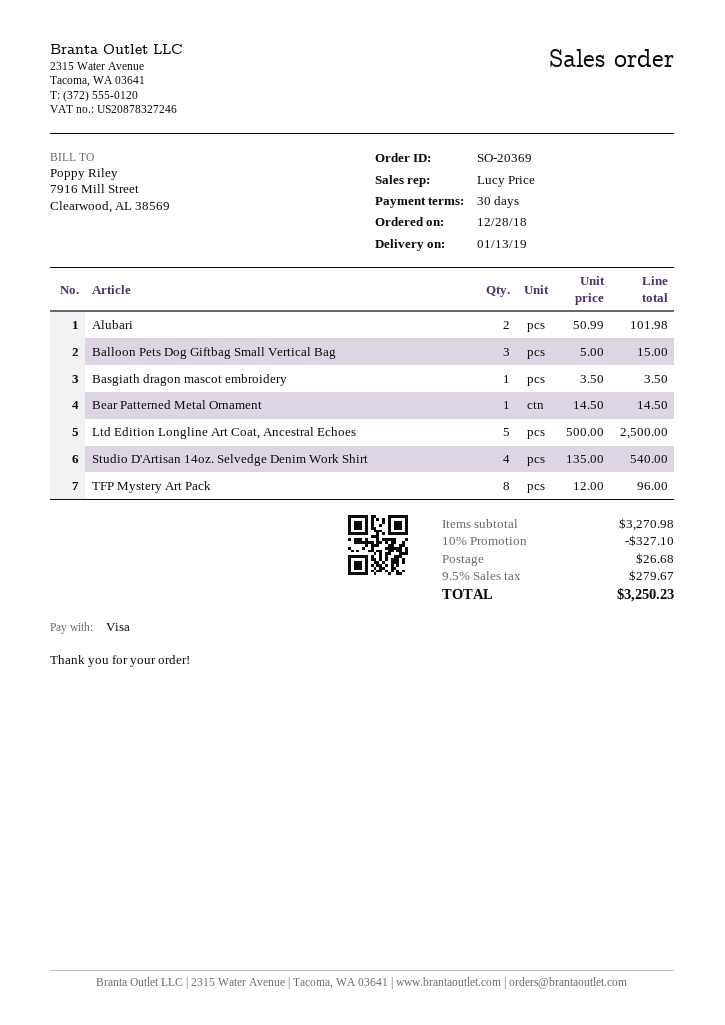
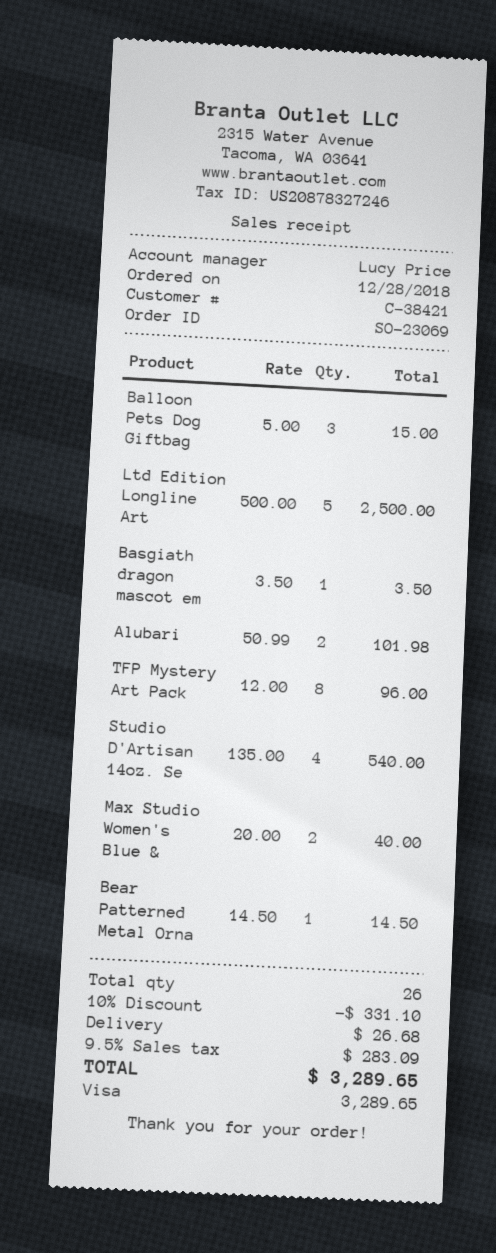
order number: SO-20369 -> SO-23069
Max Studio Women's Blue &: none -> 2 x 20.00 = 40.00
discount: 10% = 327.10 -> 10% = 331.10
tax: 9.5% = 279.67 -> 9.5% = 283.09
total: 3250.23 -> 3289.65

